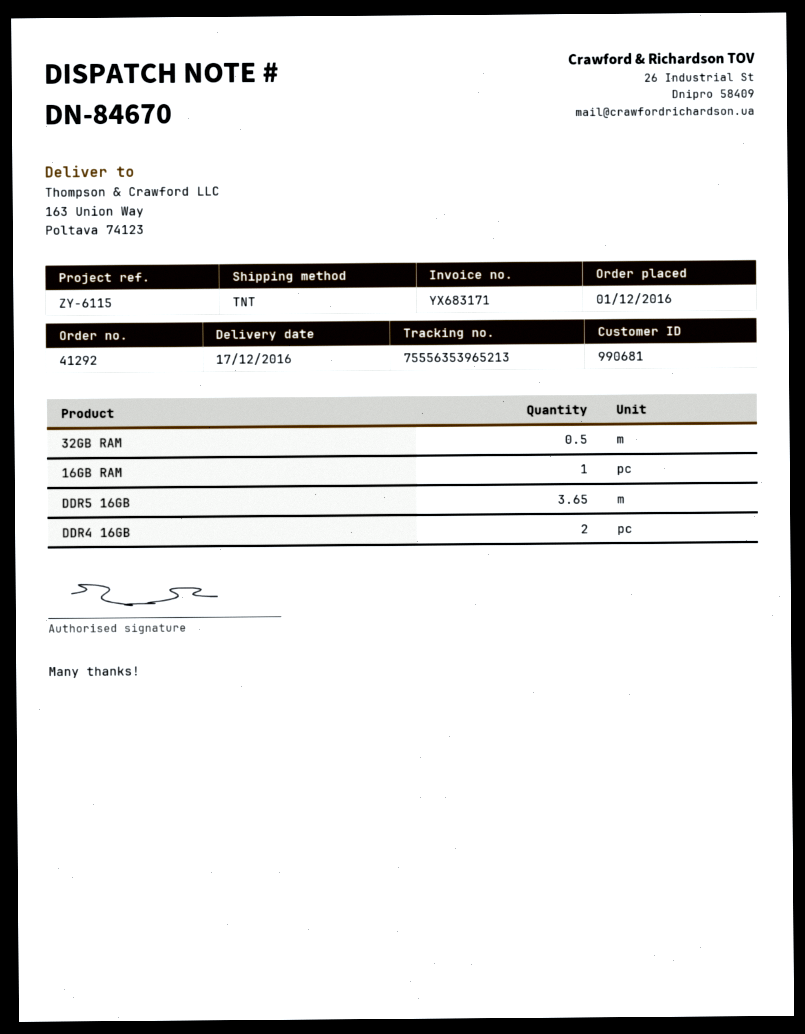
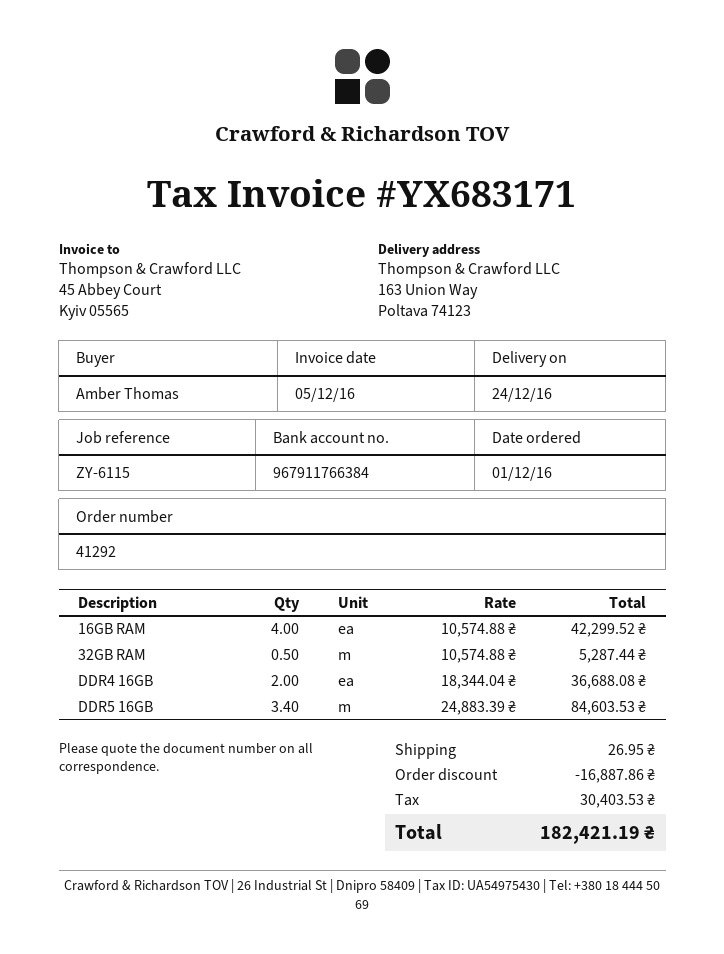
delivery date: 2016-12-17 -> 2016-12-24
16GB RAM: 1 -> 4
DDR5 16GB: 3.65 -> 3.4

